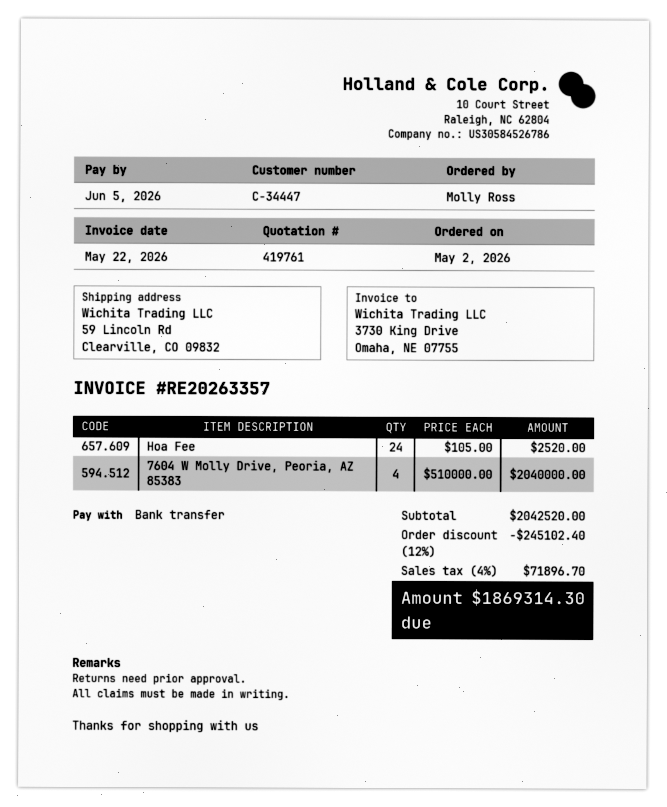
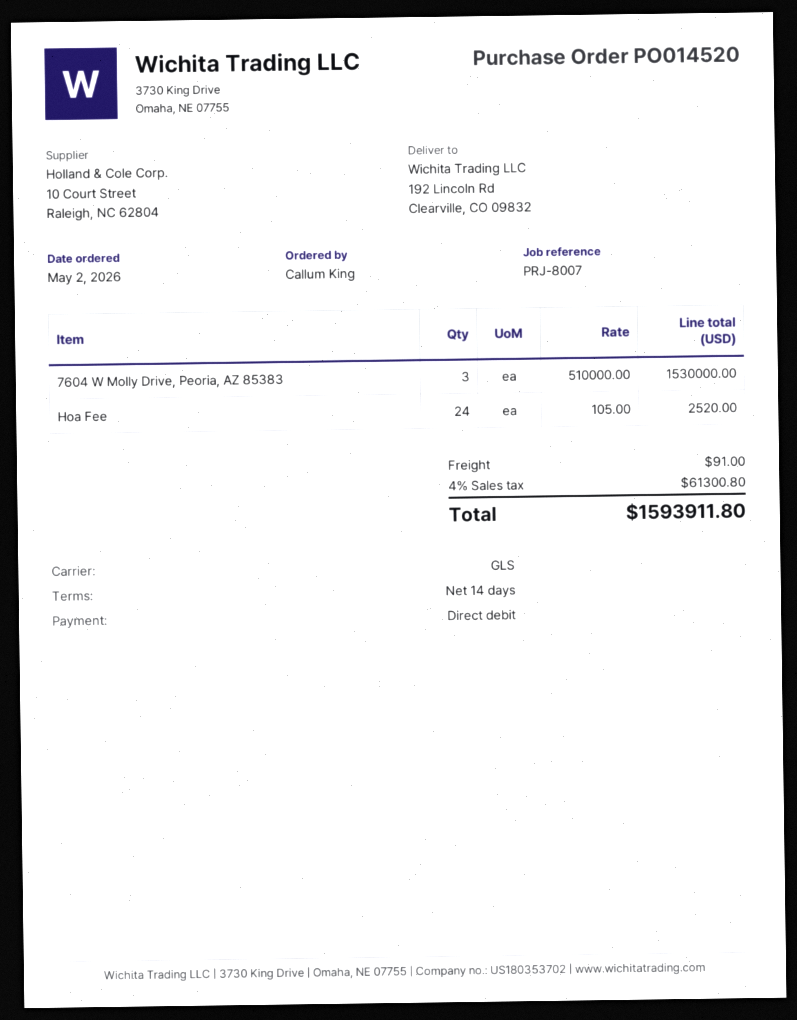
ordered by: Molly Ross -> Callum King
payment method: bank transfer -> direct debit
ship to: 59 Lincoln Rd, Clearville, CO 09832 -> 192 Lincoln Rd, Clearville, CO 09832
7604 W Molly Drive, Peoria, AZ 85383: 4 x 510000.00 = 2040000.00 -> 3 x 510000.00 = 1530000.00
discount: 12% = 245102.40 -> none
shipping: none -> 91.00
tax: 4% = 71896.70 -> 4% = 61300.80
total: 1869314.30 -> 1593911.80

